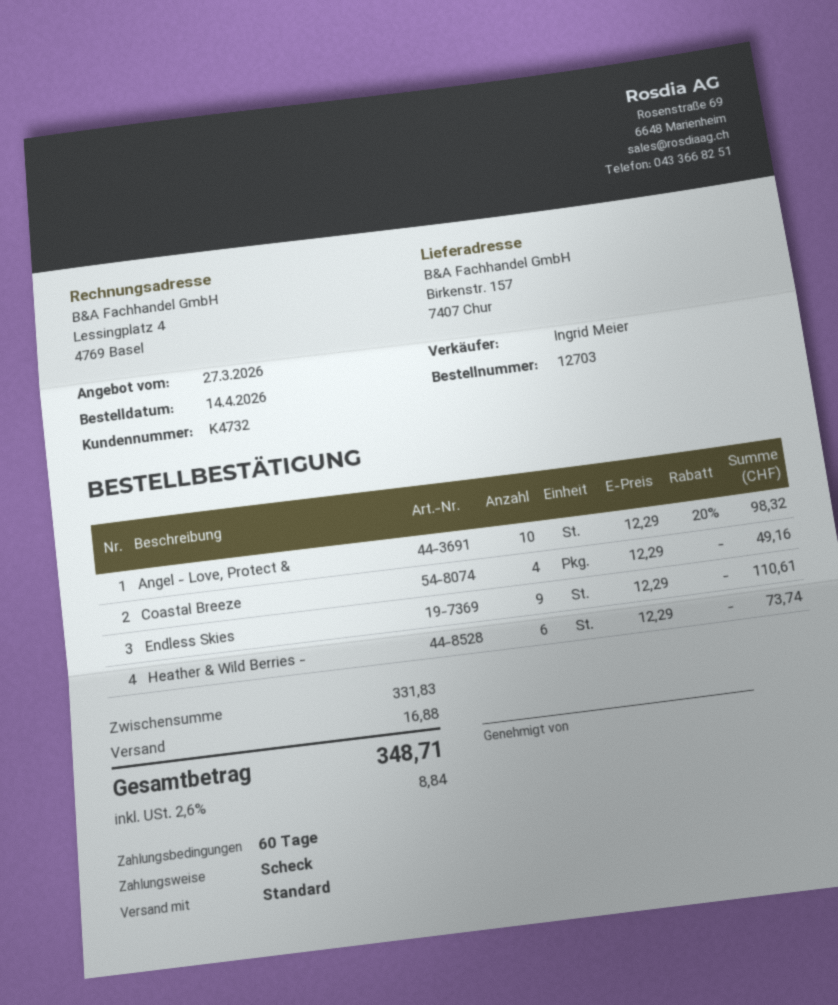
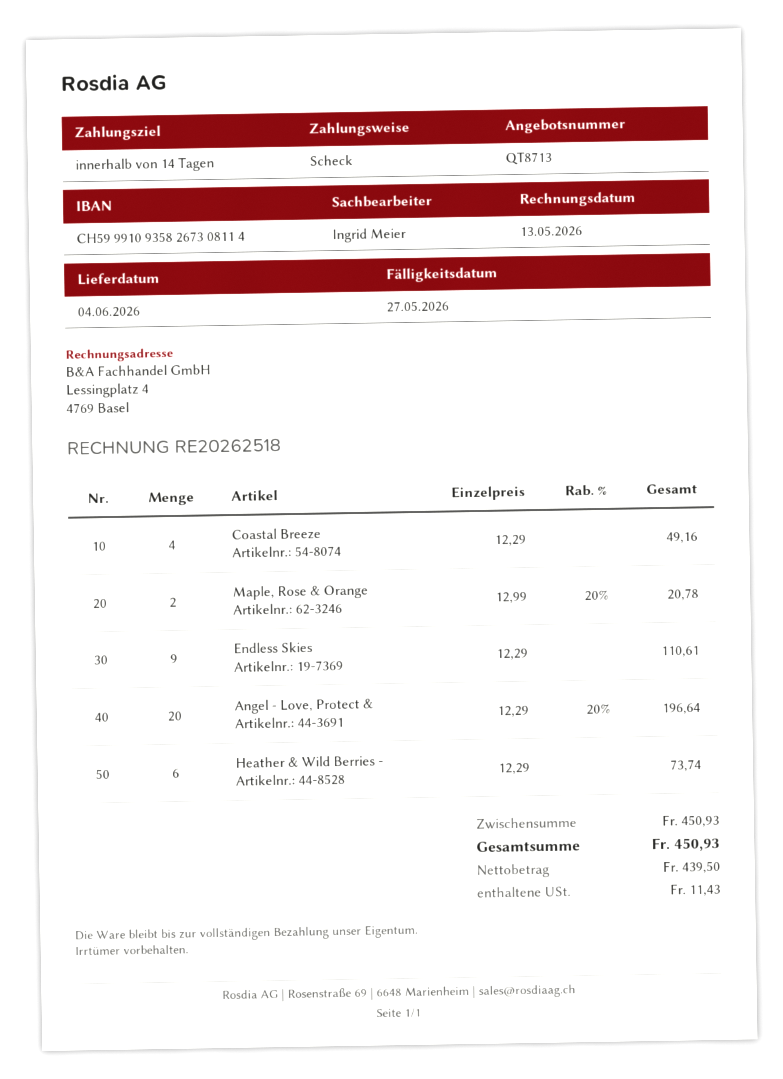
payment terms: 60 days -> 14 days
Angel - Love, Protect &: 10 x 12.29 - 20% = 98.32 -> 20 x 12.29 - 20% = 196.64
Maple, Rose & Orange: none -> 2 x 12.99 - 20% = 20.78
subtotal: 331.83 -> 450.93
shipping: 16.88 -> none
tax: 8.84 -> 11.43
total: 348.71 -> 450.93

